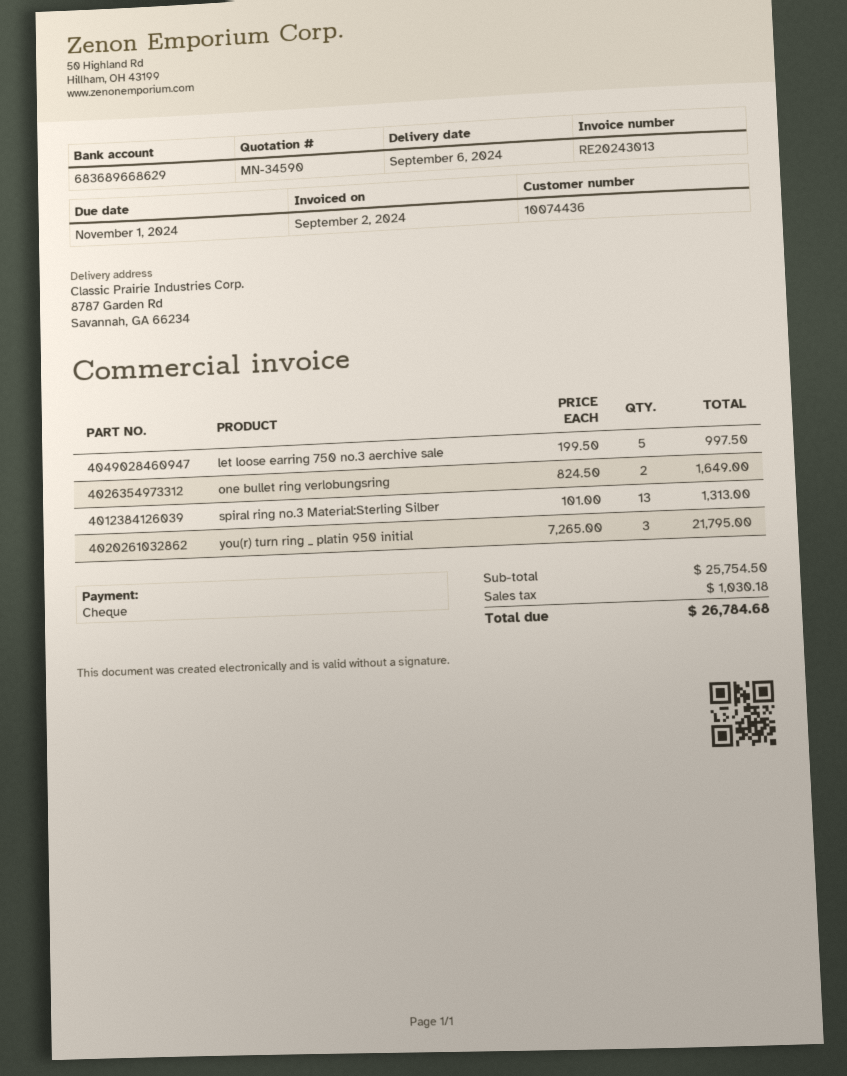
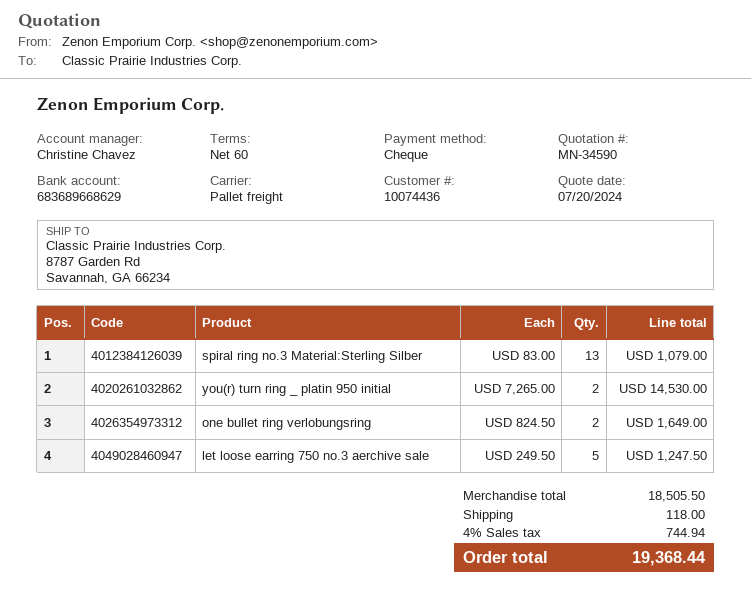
let loose earring 750 no.3 aerchive sale: 5 x 199.50 = 997.50 -> 5 x 249.50 = 1247.50
spiral ring no.3 Material:Sterling Silber: 13 x 101.00 = 1313.00 -> 13 x 83.00 = 1079.00
you(r) turn ring _ platin 950 initial: 3 x 7265.00 = 21795.00 -> 2 x 7265.00 = 14530.00
subtotal: 25754.50 -> 18505.50
shipping: none -> 118.00
tax: 1030.18 -> 744.94
total: 26784.68 -> 19368.44

